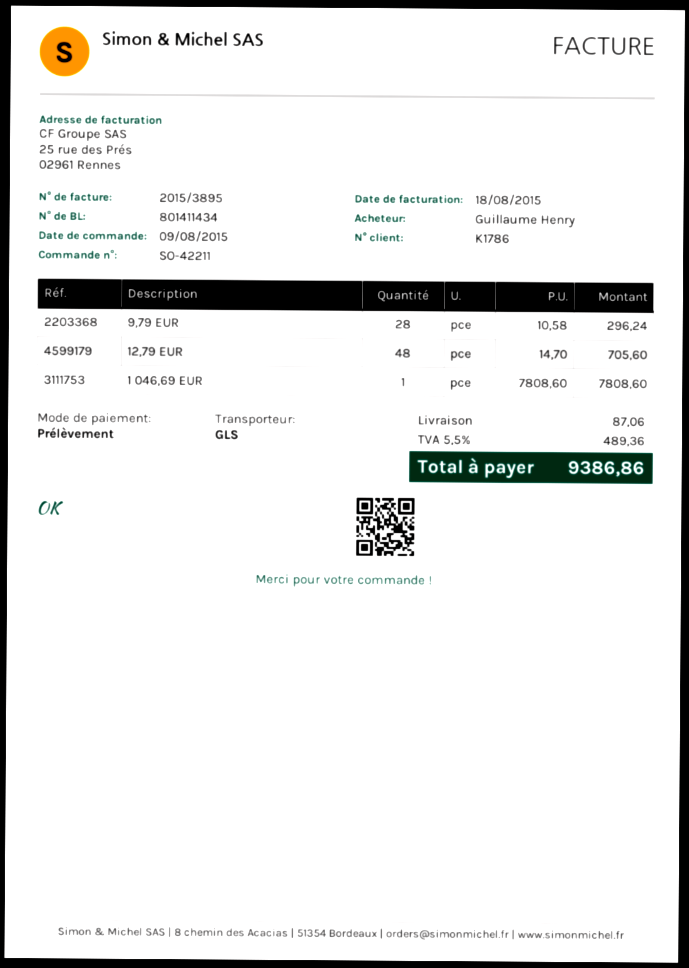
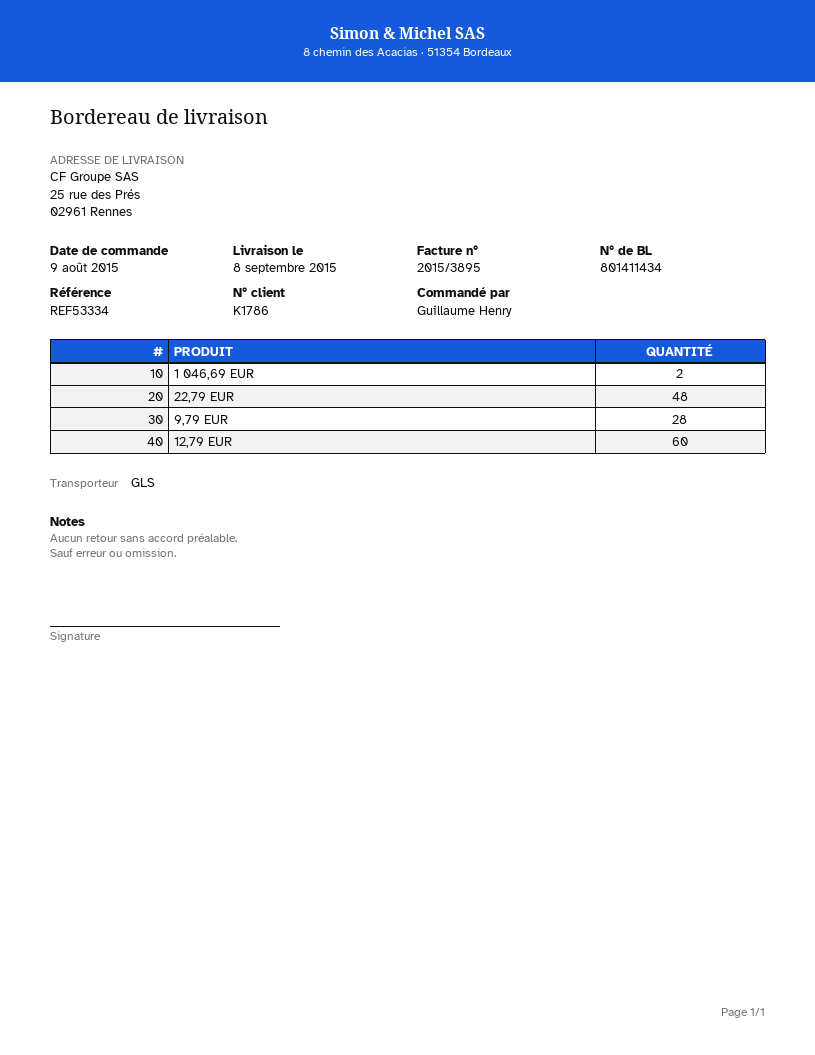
12,79 EUR: 48 -> 60
1 046,69 EUR: 1 -> 2
22,79 EUR: none -> 48

